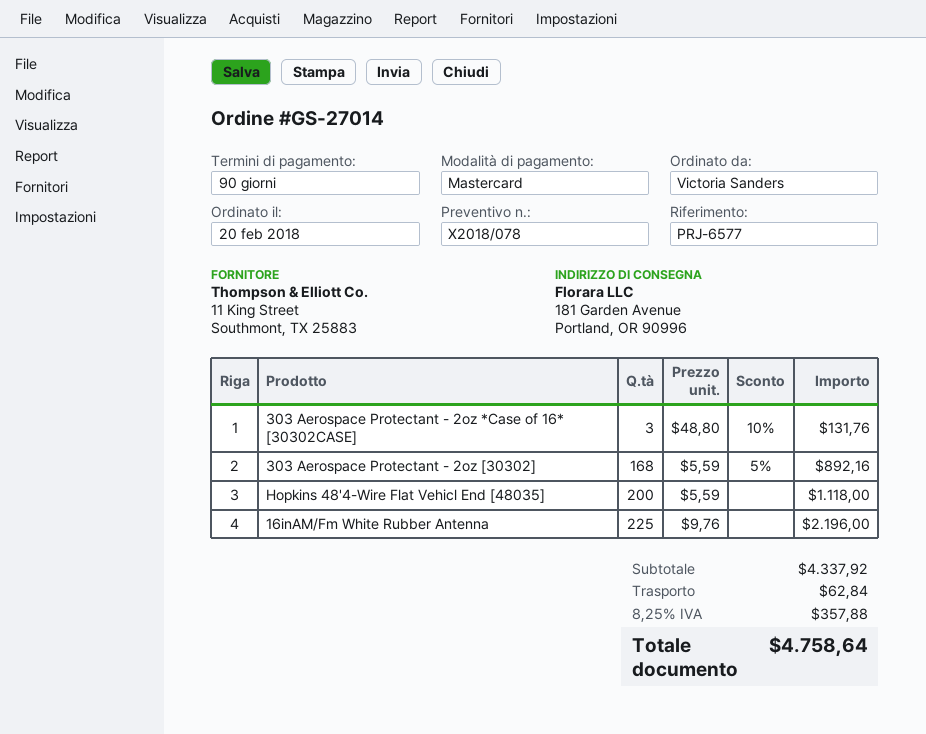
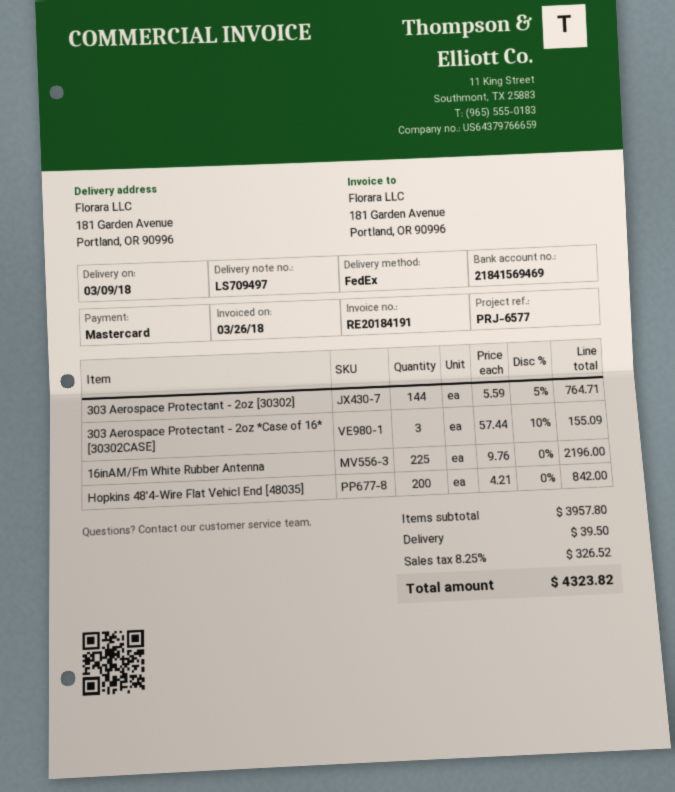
303 Aerospace Protectant - 2oz *Case of 16* [30302CASE]: 3 x 48.80 - 10% = 131.76 -> 3 x 57.44 - 10% = 155.09
303 Aerospace Protectant - 2oz [30302]: 168 x 5.59 - 5% = 892.16 -> 144 x 5.59 - 5% = 764.71
Hopkins 48'4-Wire Flat Vehicl End [48035]: 200 x 5.59 = 1118.00 -> 200 x 4.21 = 842.00
subtotal: 4337.92 -> 3957.80
shipping: 62.84 -> 39.50
tax: 8.25% = 357.88 -> 8.25% = 326.52
total: 4758.64 -> 4323.82

